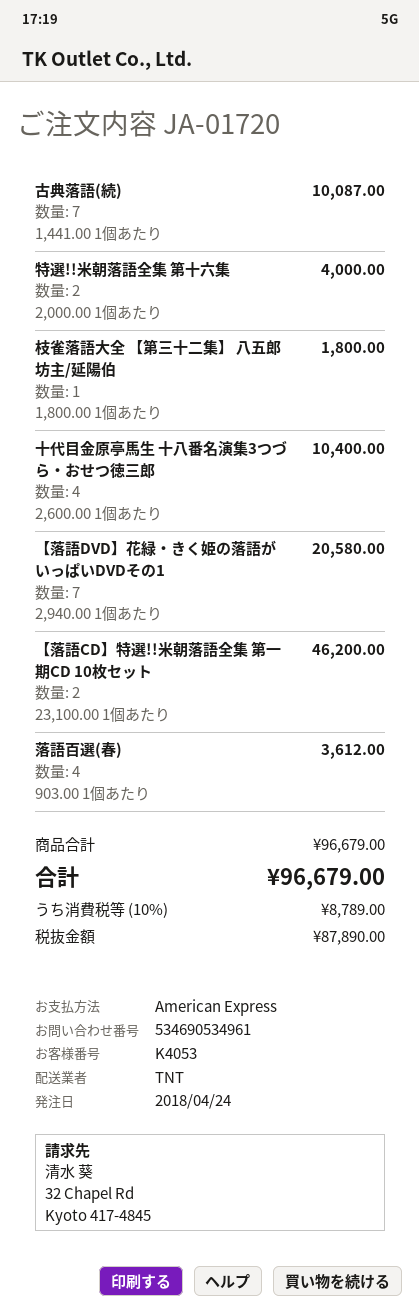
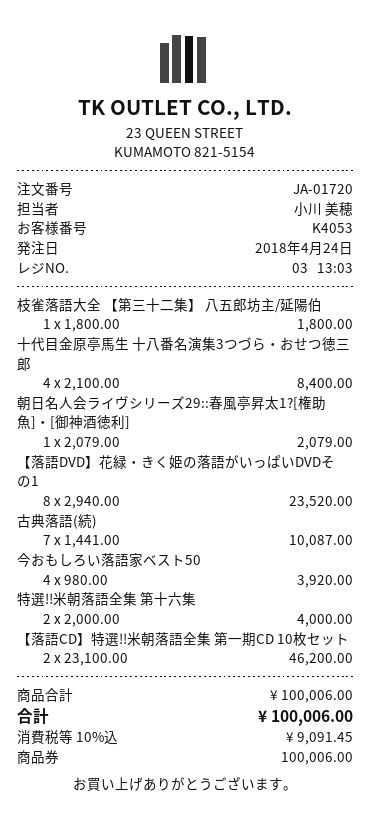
payment method: American Express -> gift card
十代目金原亭馬生 十八番名演集3つづら・おせつ徳三郎: 4 x 2600.00 = 10400.00 -> 4 x 2100.00 = 8400.00
【落語DVD】花緑・きく姫の落語がいっぱいDVDその1: 7 x 2940.00 = 20580.00 -> 8 x 2940.00 = 23520.00
落語百選(春): 4 x 903.00 = 3612.00 -> none
朝日名人会ライヴシリーズ29::春風亭昇太1?[権助魚]・[御神酒徳利]: none -> 1 x 2079.00 = 2079.00
今おもしろい落語家ベスト50: none -> 4 x 980.00 = 3920.00
subtotal: 96679.00 -> 100006.00
tax: 10% = 8789.00 -> 10% = 9091.45
total: 96679.00 -> 100006.00

